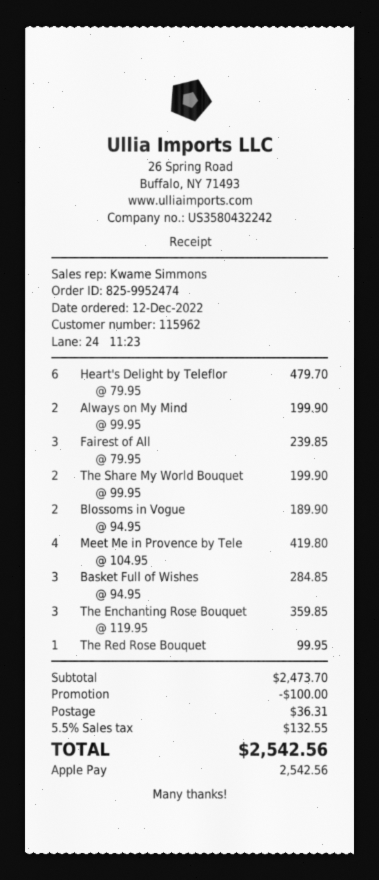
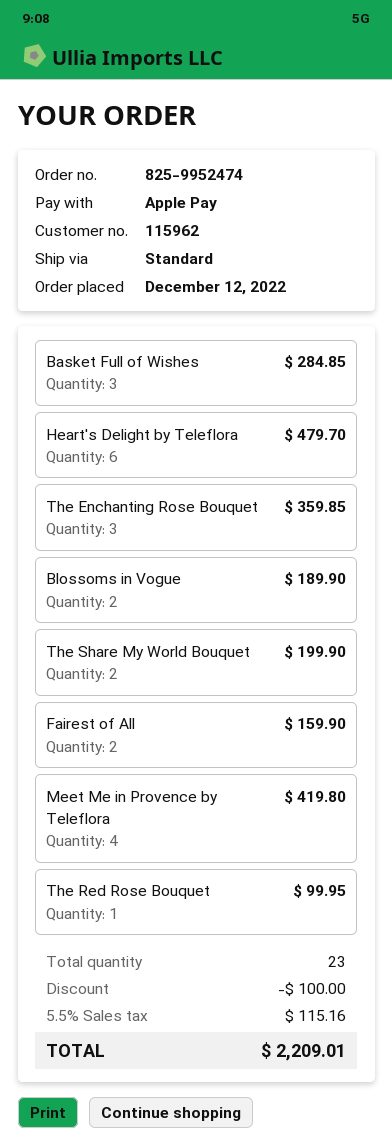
Always on My Mind: 2 for 199.90 -> none
Fairest of All: 3 for 239.85 -> 2 for 159.90
shipping: 36.31 -> none
tax: 5.5% = 132.55 -> 5.5% = 115.16
total: 2542.56 -> 2209.01

